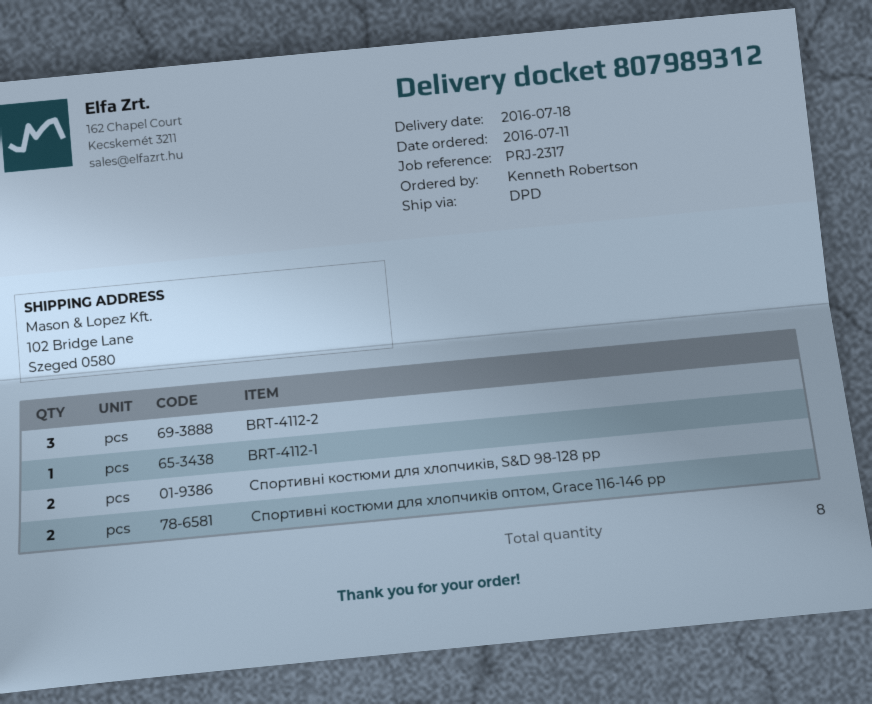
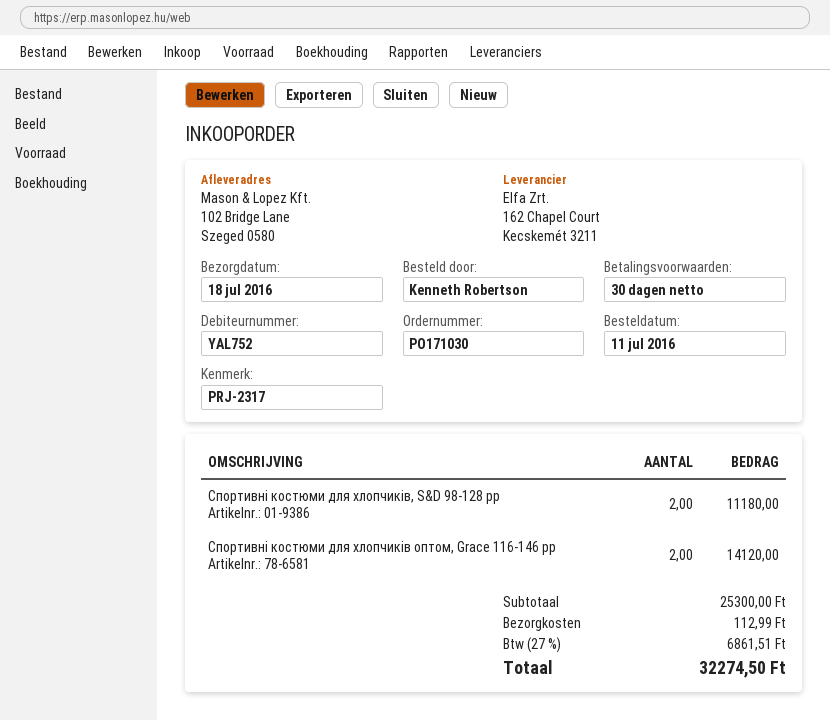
BRT-4112-2: 3 -> none
BRT-4112-1: 1 -> none

